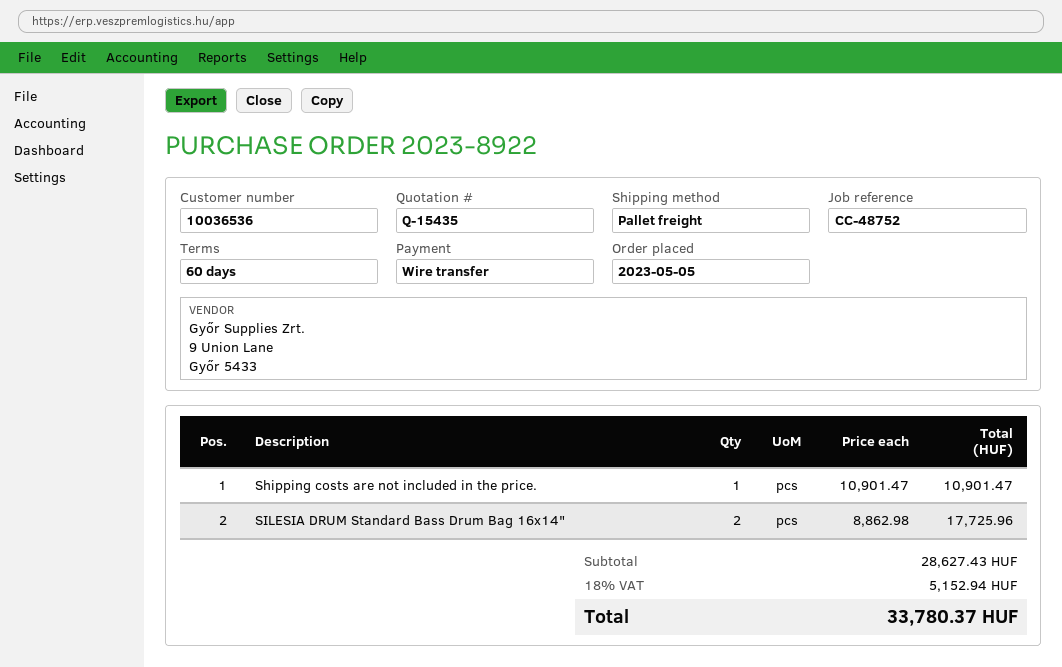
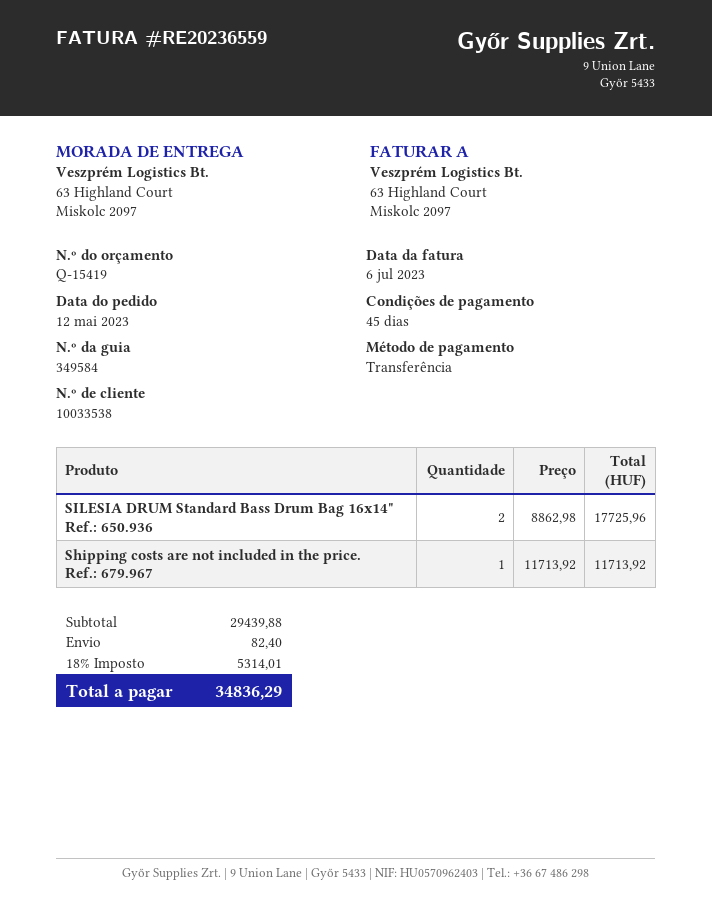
quote number: Q-15435 -> Q-15419
order date: 2023-05-05 -> 2023-05-12
payment terms: 60 days -> 45 days
customer number: 10036536 -> 10033538
Shipping costs are not included in the price.: 1 x 10901.47 = 10901.47 -> 1 x 11713.92 = 11713.92
subtotal: 28627.43 -> 29439.88
shipping: none -> 82.40
tax: 18% = 5152.94 -> 18% = 5314.01
total: 33780.37 -> 34836.29

